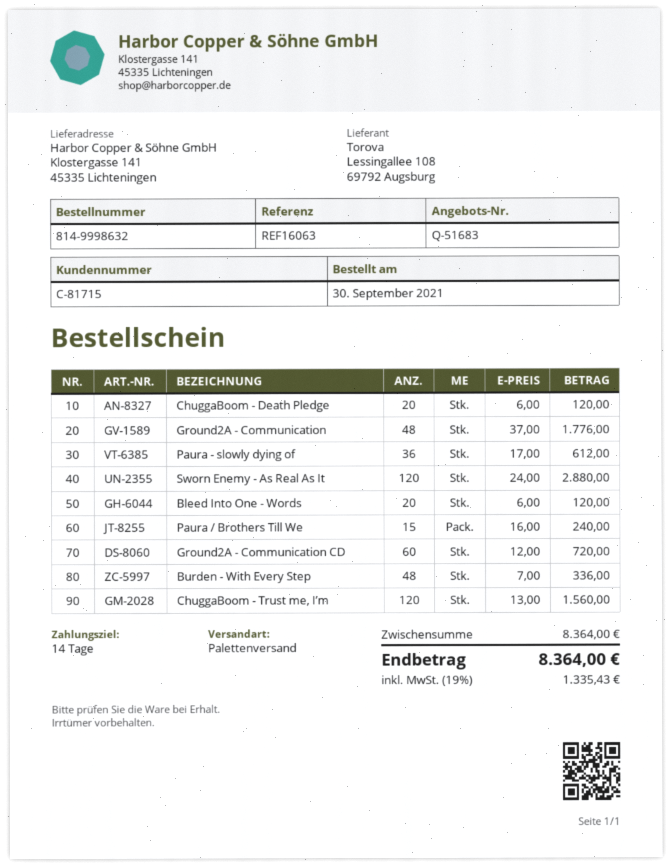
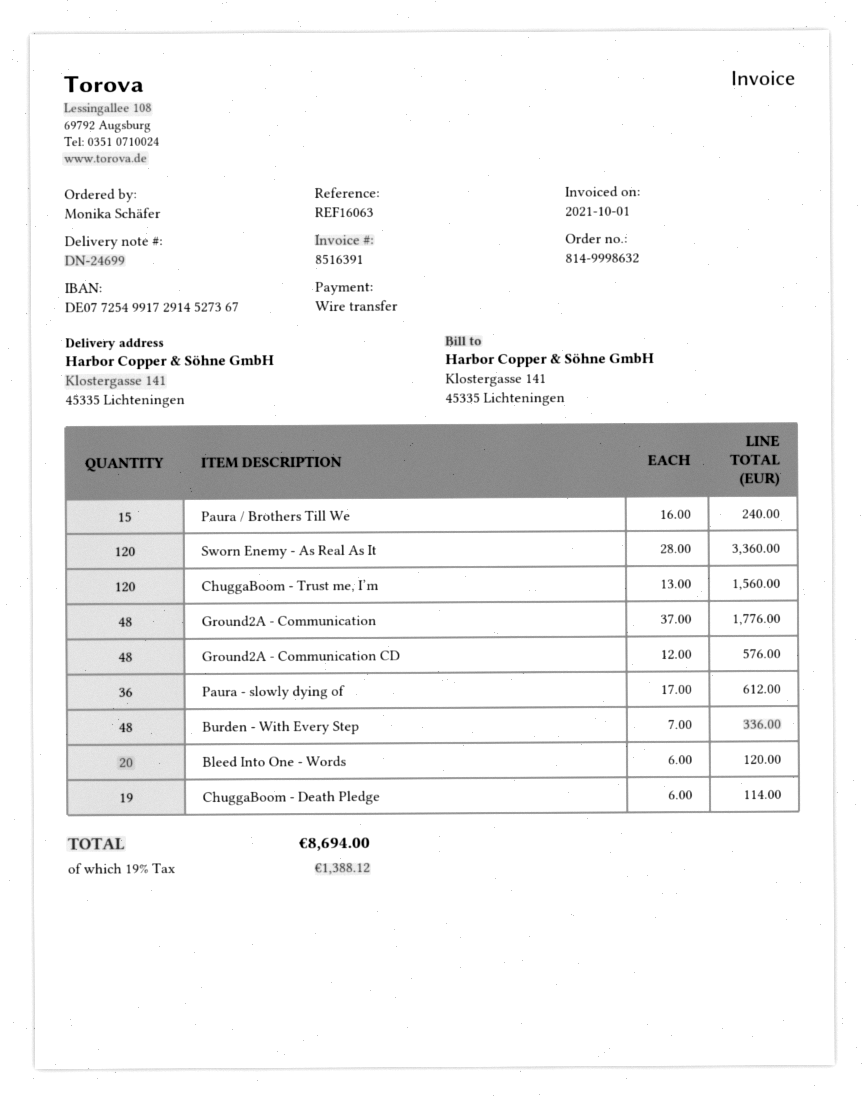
ChuggaBoom - Death Pledge: 20 x 6.00 = 120.00 -> 19 x 6.00 = 114.00
Sworn Enemy - As Real As It: 120 x 24.00 = 2880.00 -> 120 x 28.00 = 3360.00
Ground2A - Communication CD: 60 x 12.00 = 720.00 -> 48 x 12.00 = 576.00
tax: 19% = 1335.43 -> 19% = 1388.12
total: 8364.00 -> 8694.00

